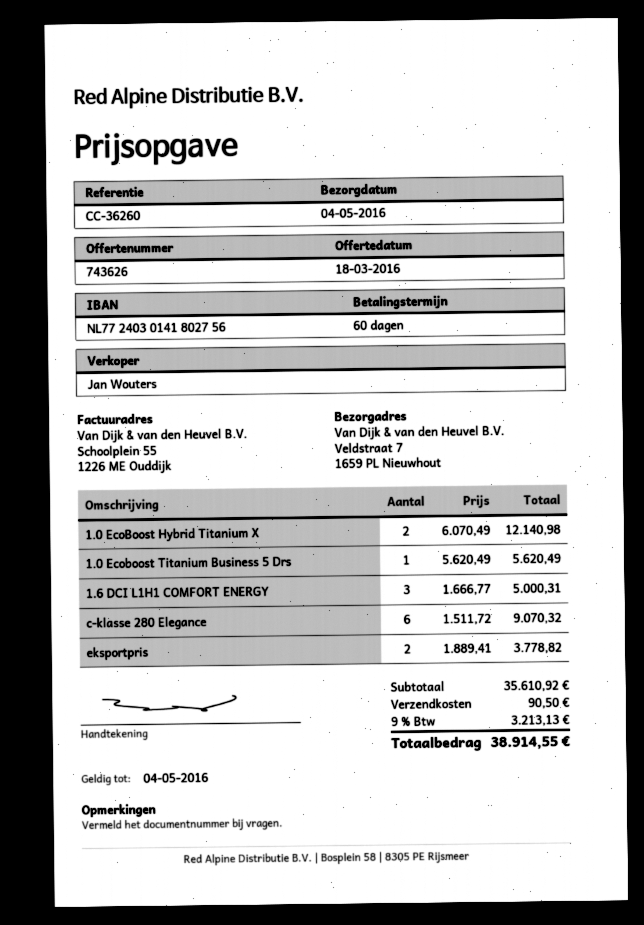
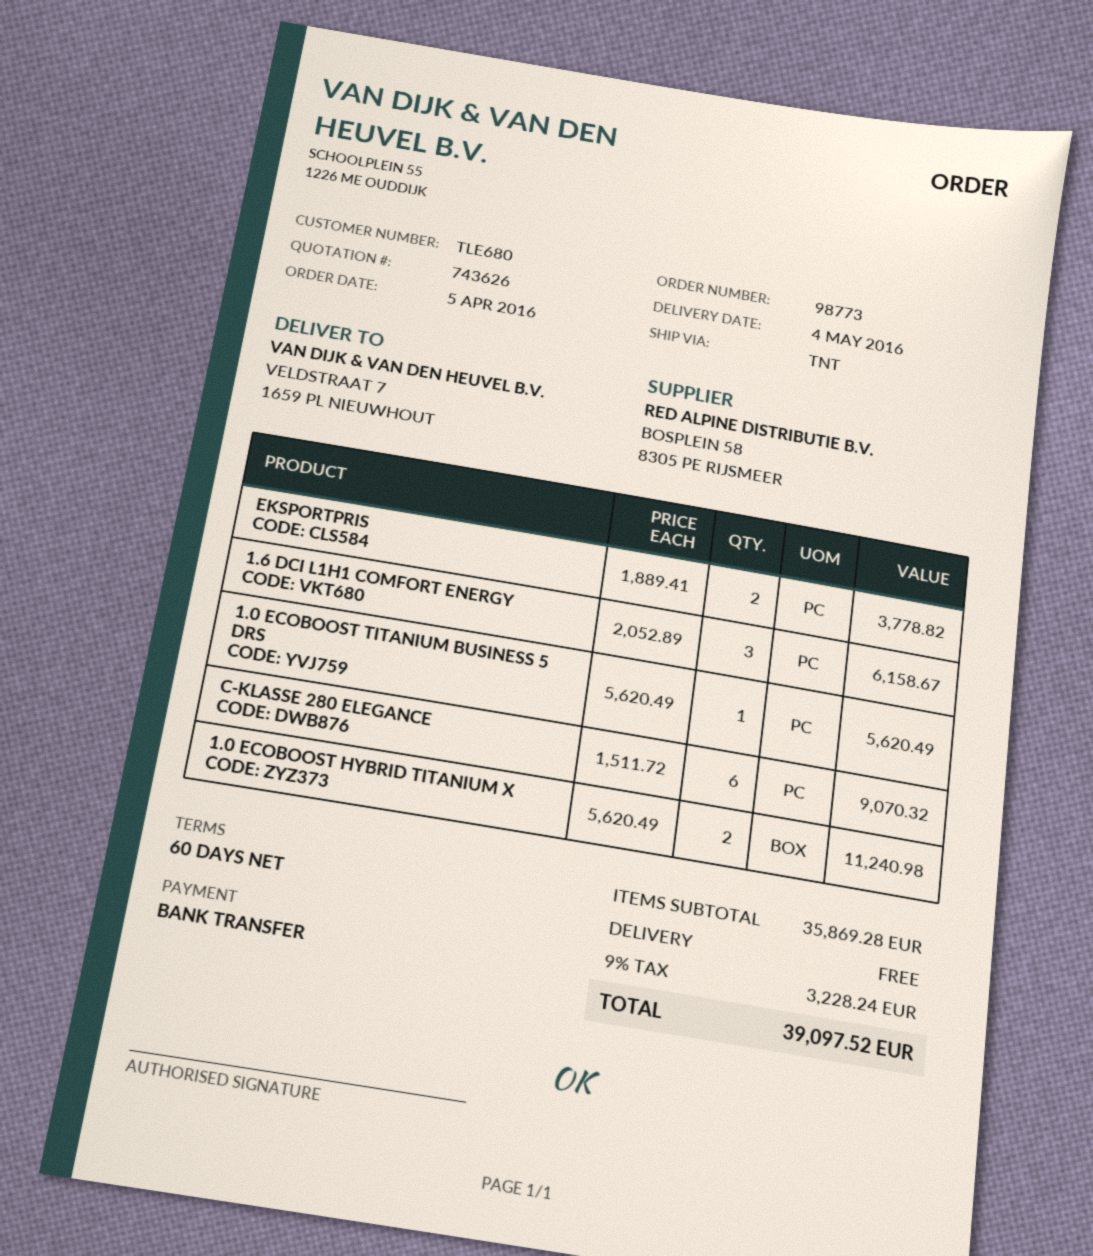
1.0 EcoBoost Hybrid Titanium X: 2 x 6070.49 = 12140.98 -> 2 x 5620.49 = 11240.98
1.6 DCI L1H1 COMFORT ENERGY: 3 x 1666.77 = 5000.31 -> 3 x 2052.89 = 6158.67
subtotal: 35610.92 -> 35869.28
shipping: 90.50 -> 0.00
tax: 9% = 3213.13 -> 9% = 3228.24
total: 38914.55 -> 39097.52

